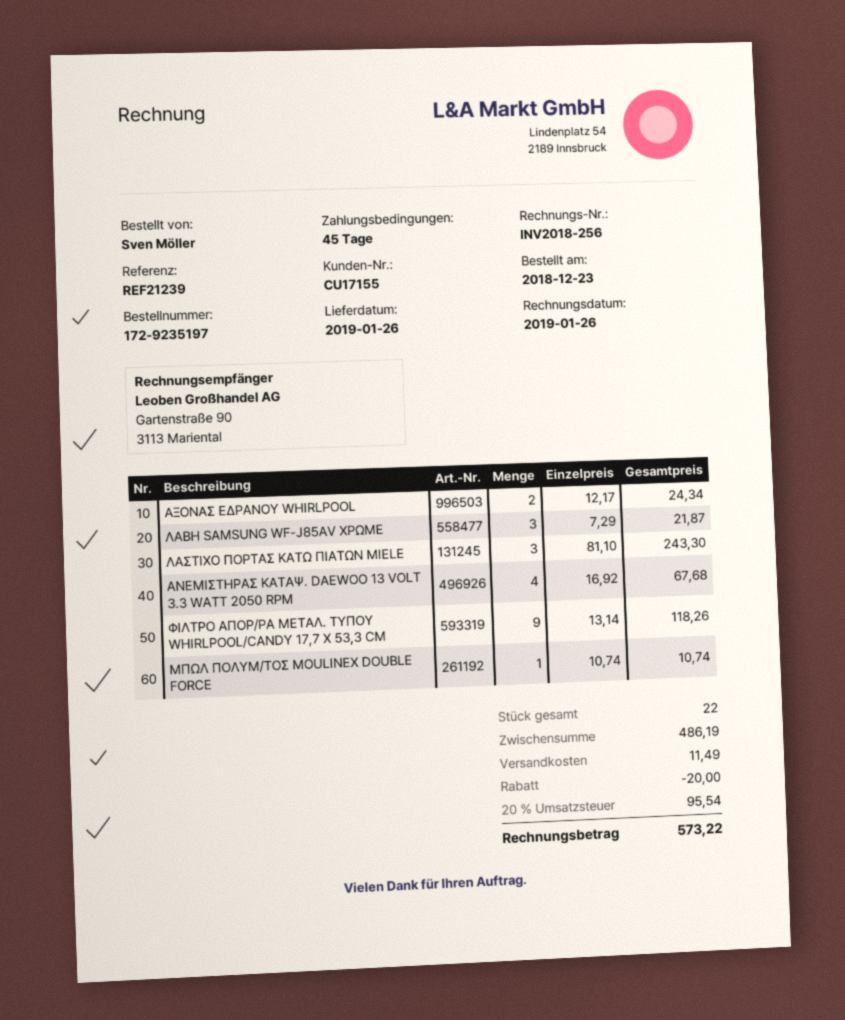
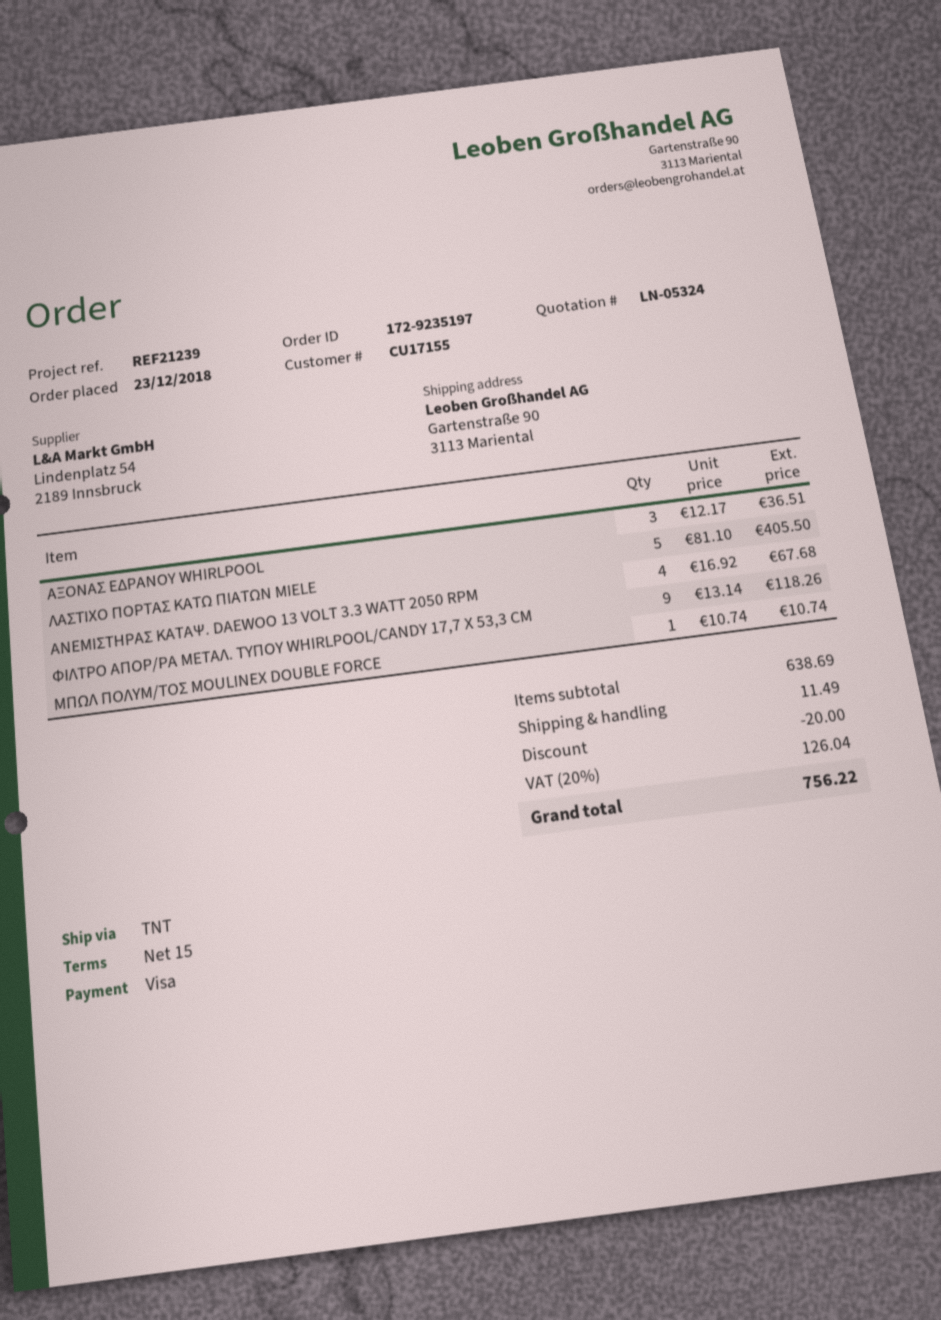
payment terms: 45 days -> 15 days
AΞΟΝΑΣ ΕΔΡΑΝΟΥ WHIRLPOOL: 2 x 12.17 = 24.34 -> 3 x 12.17 = 36.51
ΛΑΒΗ SAMSUNG WF-J85AV ΧΡΩΜΕ: 3 x 7.29 = 21.87 -> none
ΛΑΣΤIXO ΠΟΡΤΑΣ ΚΑΤΩ ΠΙΑΤΩΝ MIELE: 3 x 81.10 = 243.30 -> 5 x 81.10 = 405.50
subtotal: 486.19 -> 638.69
tax: 20% = 95.54 -> 20% = 126.04
total: 573.22 -> 756.22

